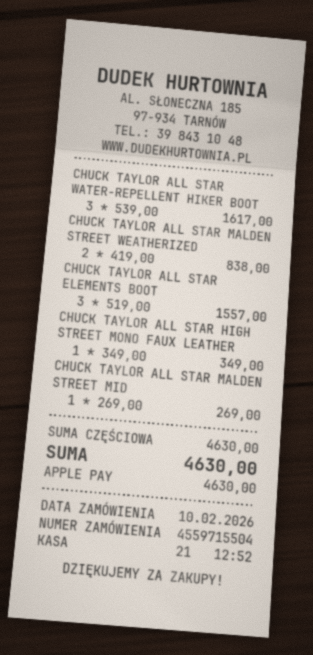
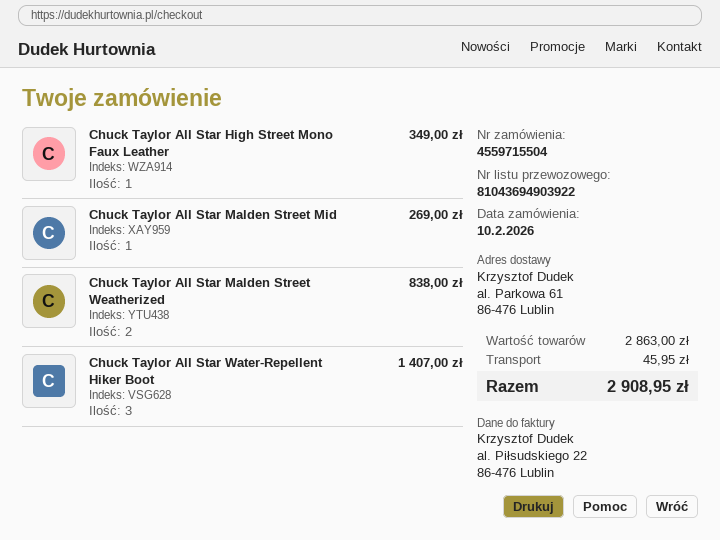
CHUCK TAYLOR ALL STAR WATER-REPELLENT HIKER BOOT: 3 for 1617.00 -> 3 for 1407.00
CHUCK TAYLOR ALL STAR ELEMENTS BOOT: 3 for 1557.00 -> none
subtotal: 4630.00 -> 2863.00
shipping: none -> 45.95
total: 4630.00 -> 2908.95

